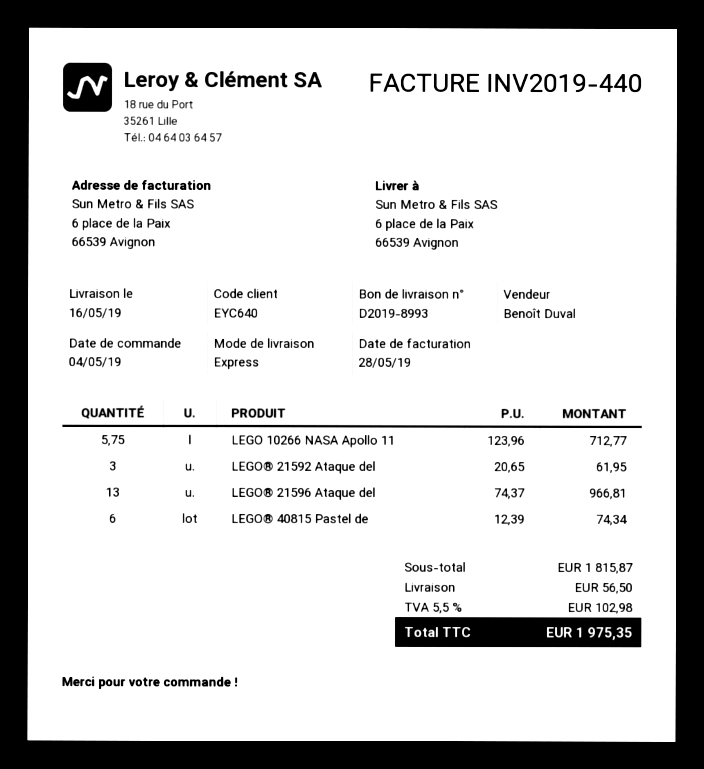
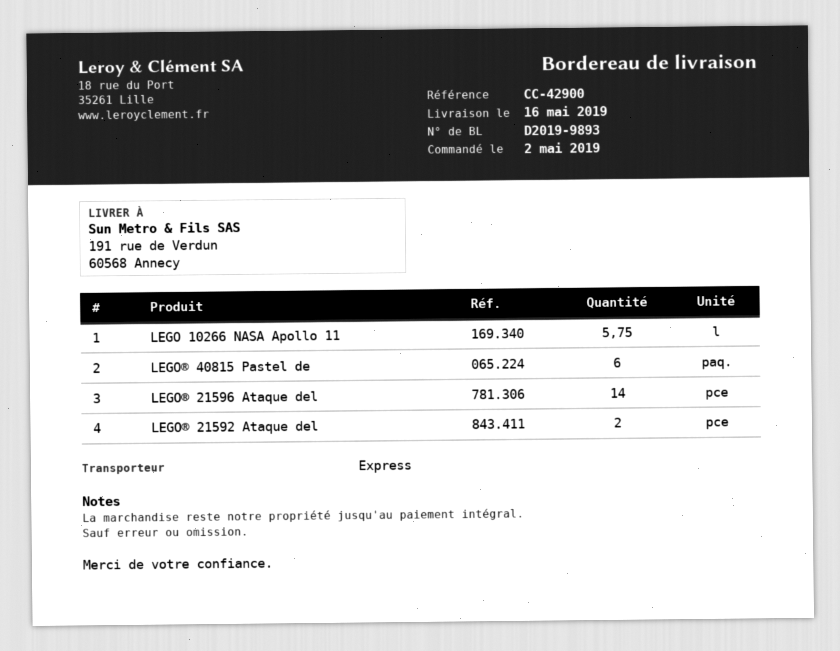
order date: 2019-05-04 -> 2019-05-02
delivery note number: D2019-8993 -> D2019-9893
ship to: 6 place de la Paix, 66539 Avignon -> 191 rue de Verdun, 60568 Annecy
LEGO® 21592 Ataque del: 3 -> 2
LEGO® 21596 Ataque del: 13 -> 14

